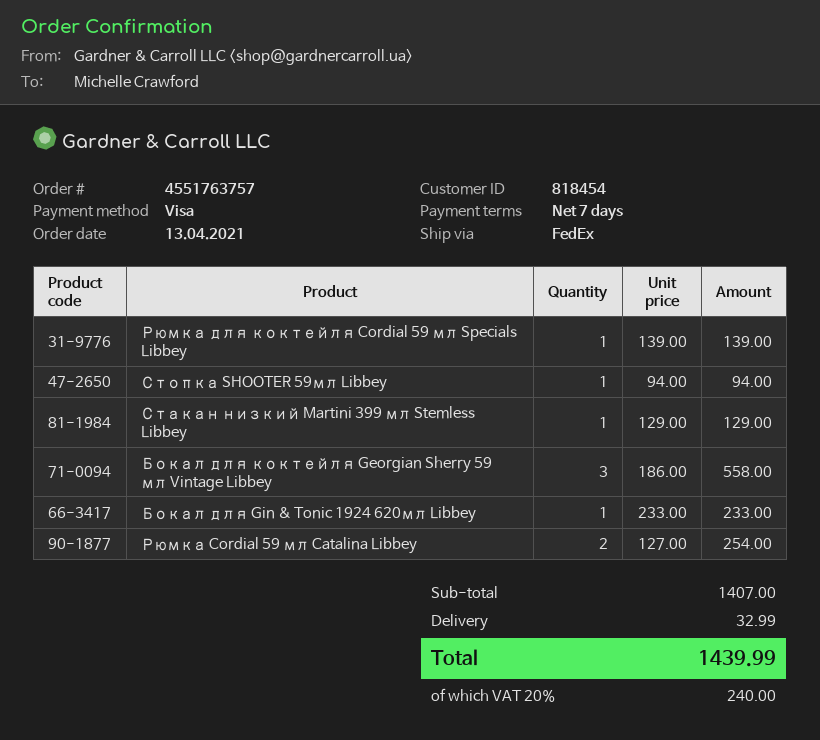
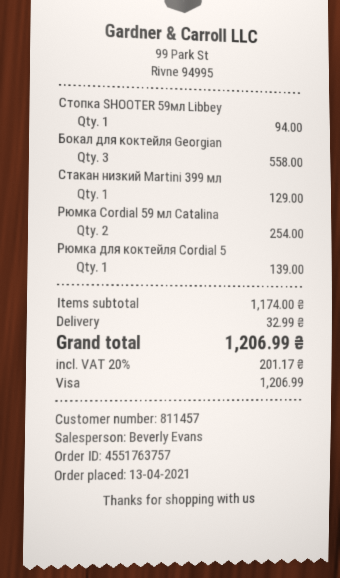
customer number: 818454 -> 811457
Бокал для Gin & Tonic 1924 620мл Libbey: 1 for 233.00 -> none
subtotal: 1407.00 -> 1174.00
tax: 20% = 240.00 -> 20% = 201.17
total: 1439.99 -> 1206.99

